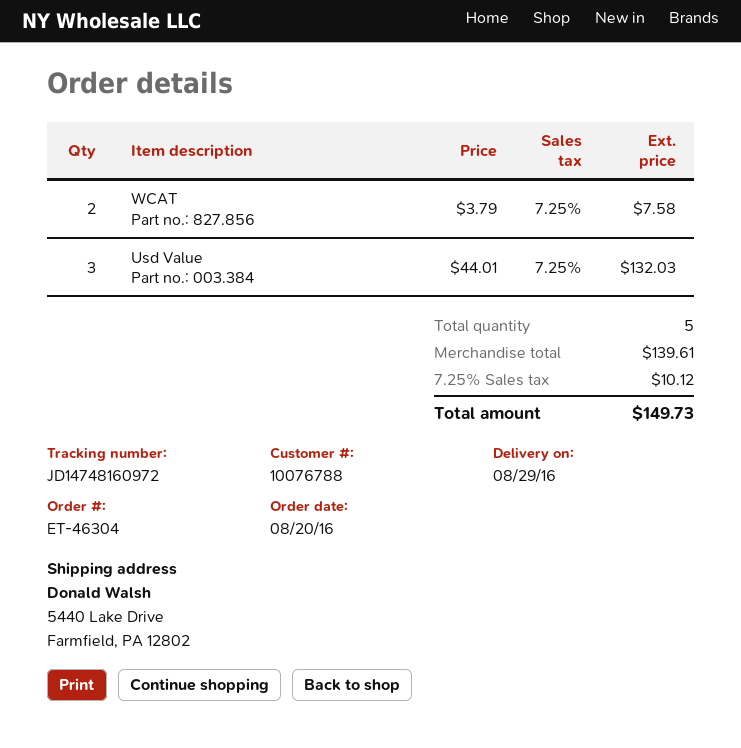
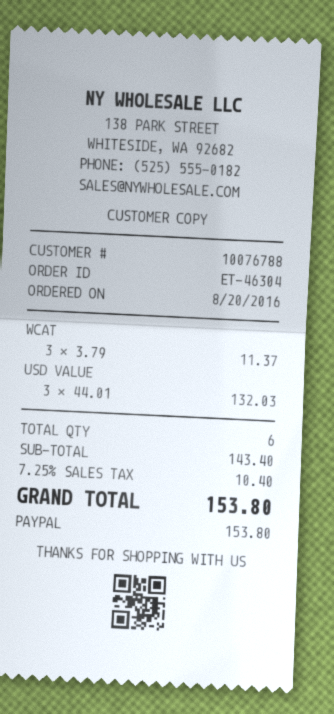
WCAT: 2 x 3.79 = 7.58 -> 3 x 3.79 = 11.37
total quantity: 5 -> 6
subtotal: 139.61 -> 143.40
tax: 7.25% = 10.12 -> 7.25% = 10.40
total: 149.73 -> 153.80

